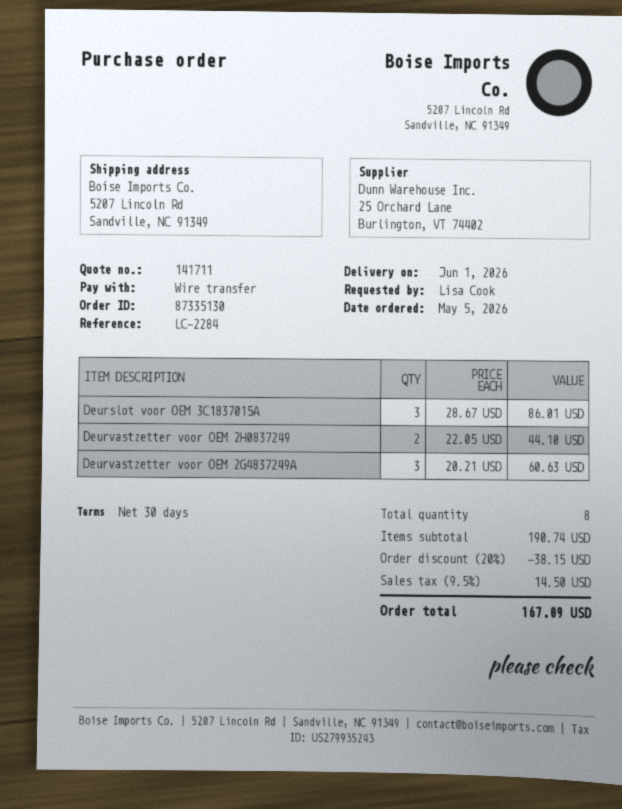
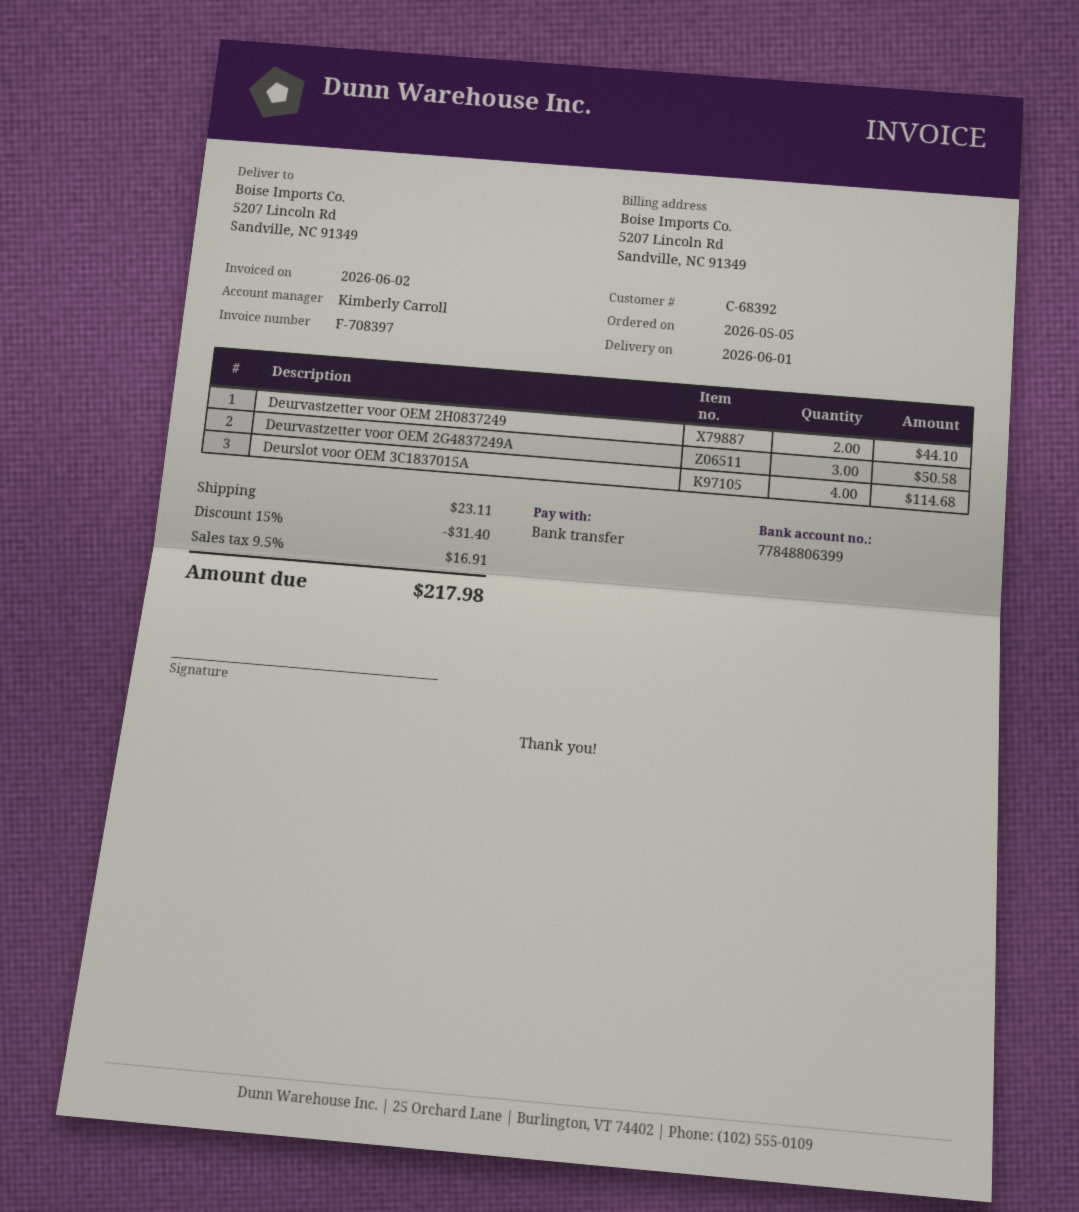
Deurslot voor OEM 3C1837015A: 3 for 86.01 -> 4 for 114.68
Deurvastzetter voor OEM 2G4837249A: 3 for 60.63 -> 3 for 50.58
discount: 20% = 38.15 -> 15% = 31.40
shipping: none -> 23.11
tax: 9.5% = 14.50 -> 9.5% = 16.91
total: 167.09 -> 217.98

